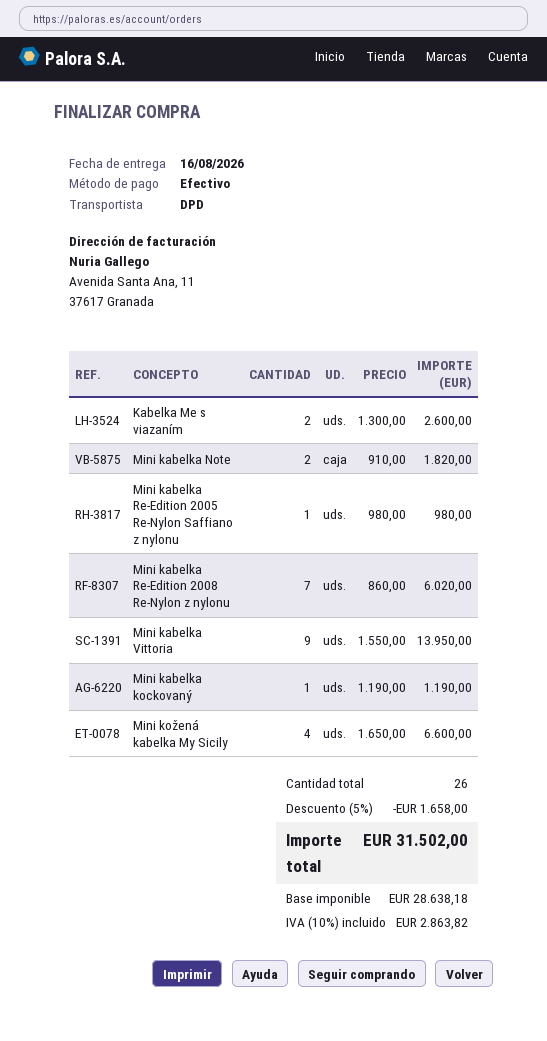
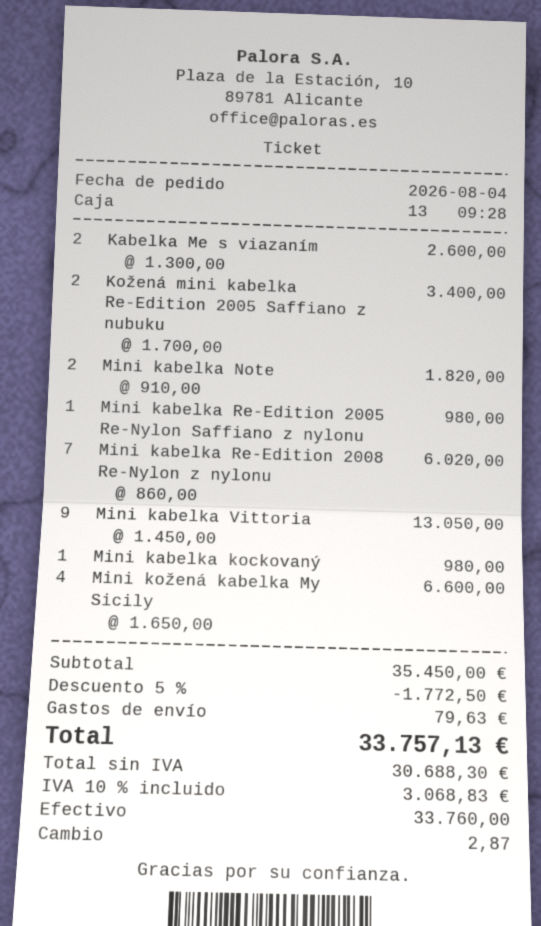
Mini kabelka Vittoria: 9 x 1550.00 = 13950.00 -> 9 x 1450.00 = 13050.00
Mini kabelka kockovaný: 1 x 1190.00 = 1190.00 -> 1 x 980.00 = 980.00
Kožená mini kabelka Re-Edition 2005 Saffiano z nubuku: none -> 2 x 1700.00 = 3400.00
discount: 5% = 1658.00 -> 5% = 1772.50
shipping: none -> 79.63
net: 28638.18 -> 30688.30
tax: 10% = 2863.82 -> 10% = 3068.83
total: 31502.00 -> 33757.13

